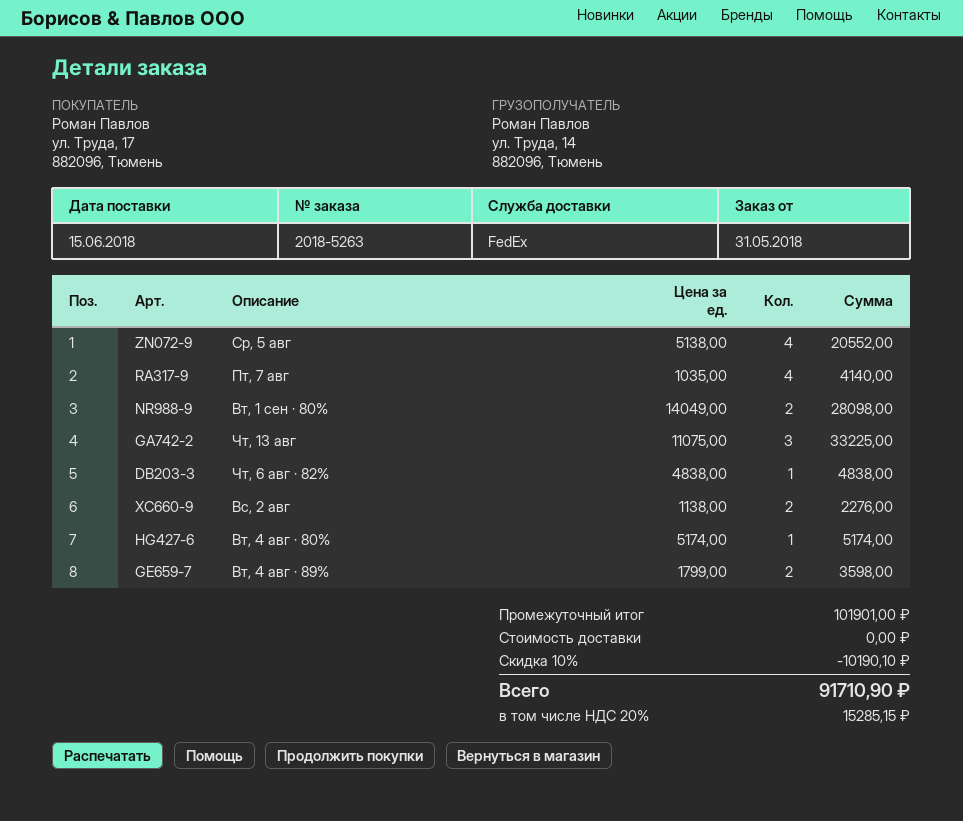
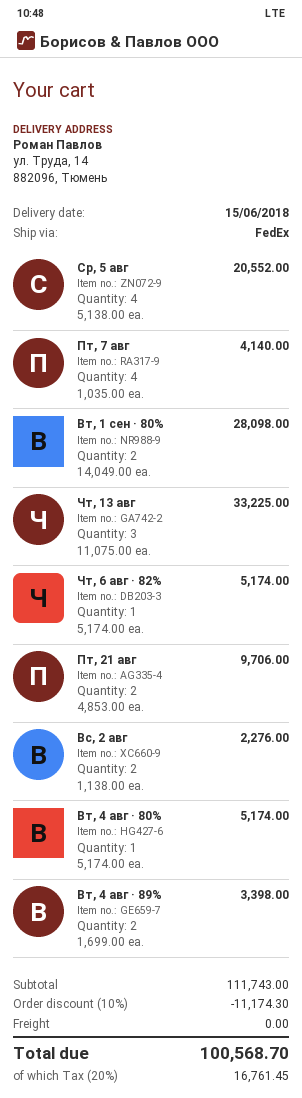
Чт, 6 авг · 82%: 1 x 4838.00 = 4838.00 -> 1 x 5174.00 = 5174.00
Вт, 4 авг · 89%: 2 x 1799.00 = 3598.00 -> 2 x 1699.00 = 3398.00
Пт, 21 авг: none -> 2 x 4853.00 = 9706.00
subtotal: 101901.00 -> 111743.00
discount: 10% = 10190.10 -> 10% = 11174.30
tax: 20% = 15285.15 -> 20% = 16761.45
total: 91710.90 -> 100568.70

